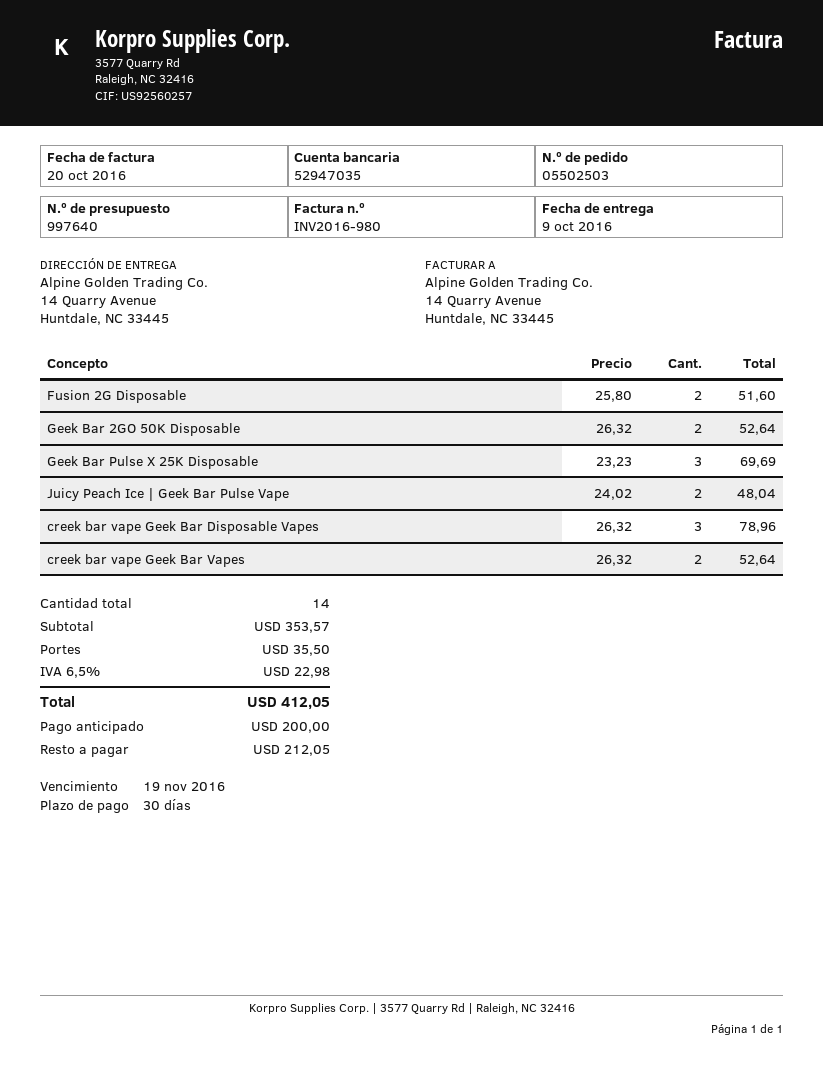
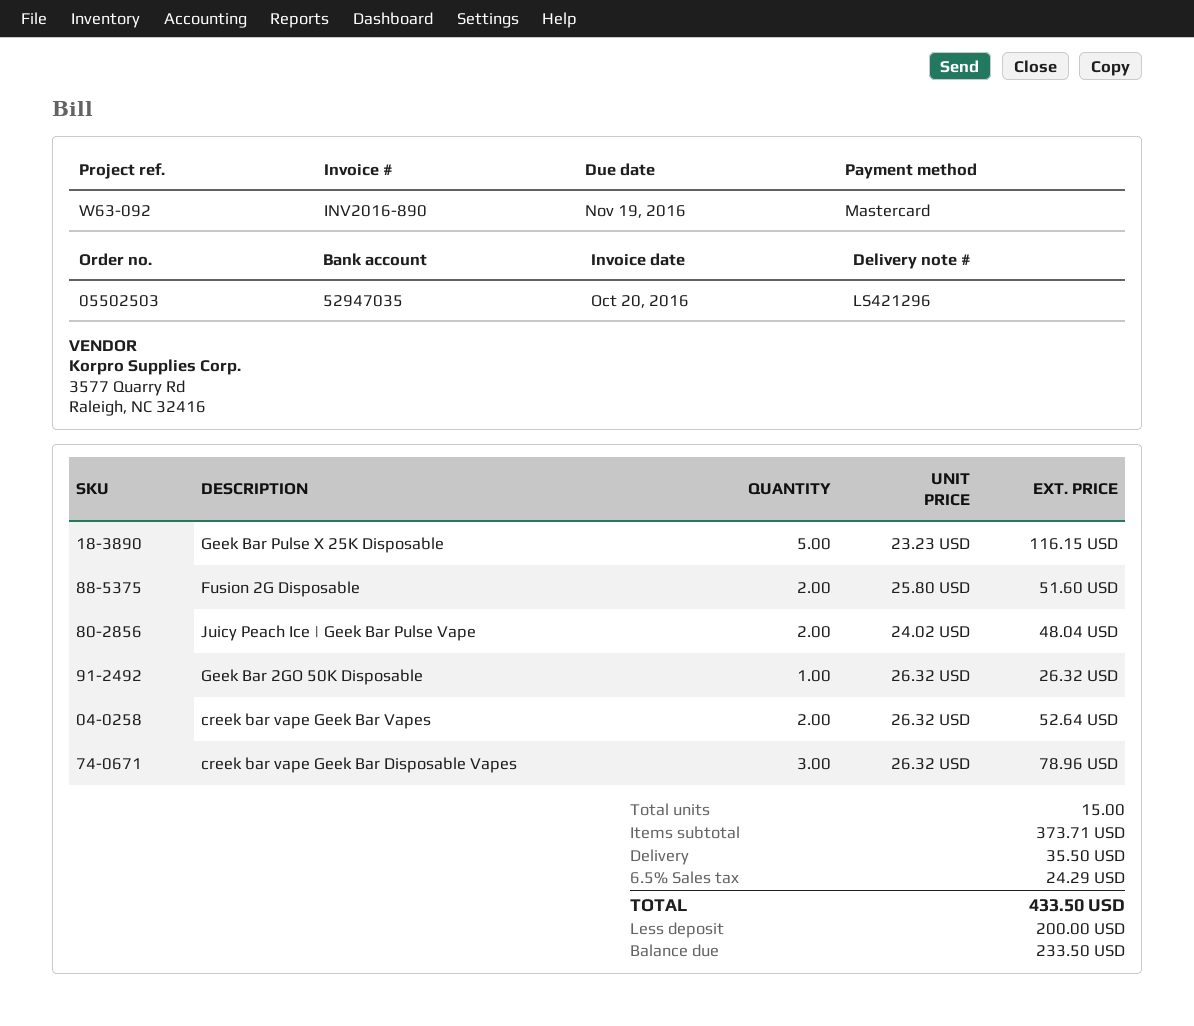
invoice number: INV2016-980 -> INV2016-890
Geek Bar 2GO 50K Disposable: 2 x 26.32 = 52.64 -> 1 x 26.32 = 26.32
Geek Bar Pulse X 25K Disposable: 3 x 23.23 = 69.69 -> 5 x 23.23 = 116.15
total quantity: 14 -> 15
subtotal: 353.57 -> 373.71
tax: 6.5% = 22.98 -> 6.5% = 24.29
total: 412.05 -> 433.50
balance: 212.05 -> 233.50

